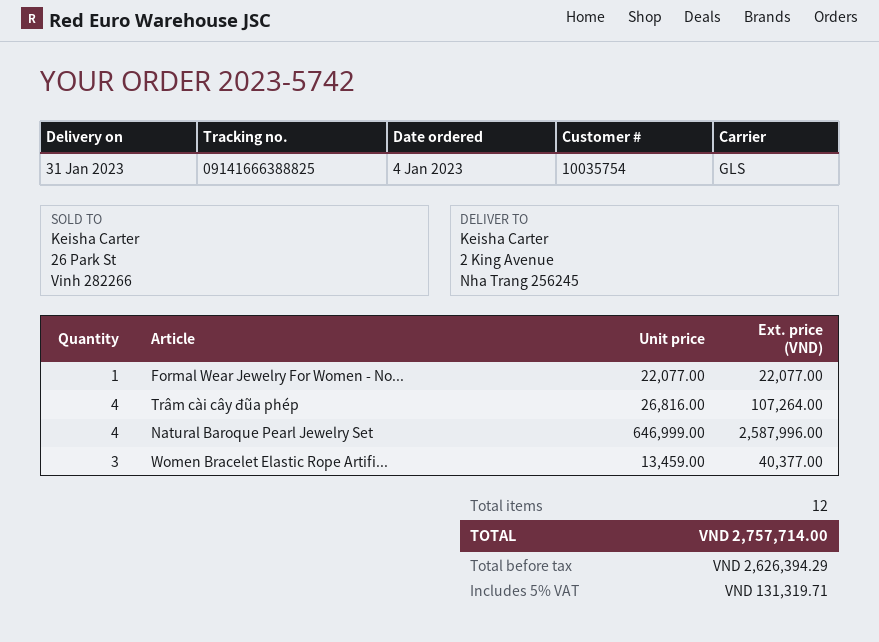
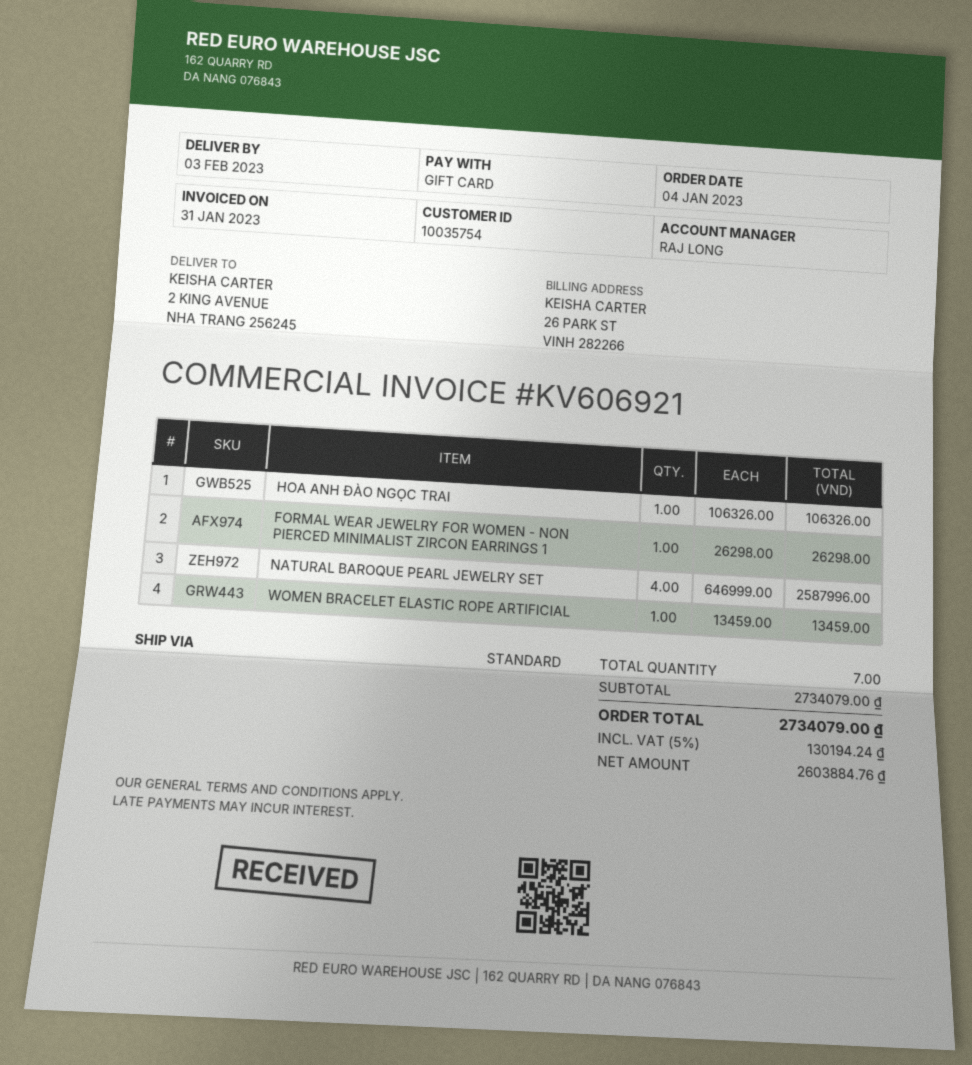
delivery date: 2023-01-31 -> 2023-02-03
shipping method: GLS -> standard
Formal Wear Jewelry For Women - No...: 1 x 22077.00 = 22077.00 -> 1 x 26298.00 = 26298.00
Trâm cài cây đũa phép: 4 x 26816.00 = 107264.00 -> none
Women Bracelet Elastic Rope Artifi...: 3 x 13459.00 = 40377.00 -> 1 x 13459.00 = 13459.00
HOA ANH ĐÀO NGỌC TRAI: none -> 1 x 106326.00 = 106326.00
total quantity: 12 -> 7
net: 2626394.29 -> 2603884.76
tax: 5% = 131319.71 -> 5% = 130194.24
total: 2757714.00 -> 2734079.00

